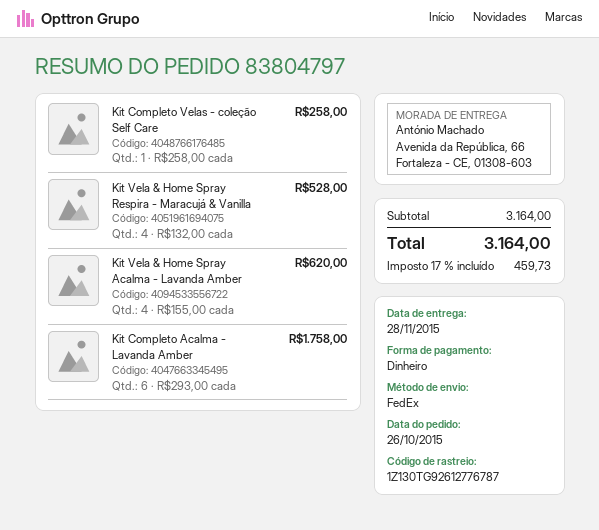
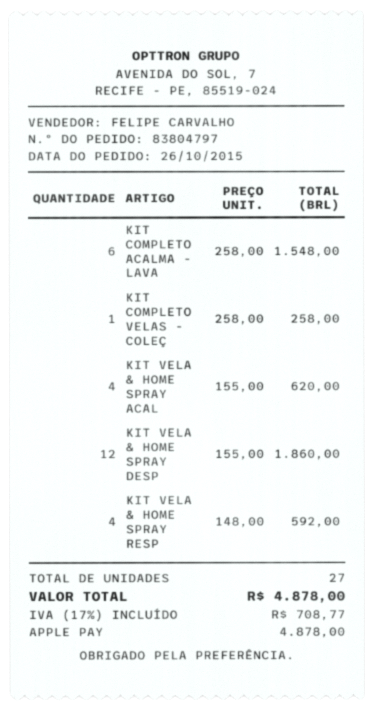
payment method: cash -> Apple Pay
Kit Vela & Home Spray Respira - Maracujá & Vanilla: 4 x 132.00 = 528.00 -> 4 x 148.00 = 592.00
Kit Completo Acalma - Lavanda Amber: 6 x 293.00 = 1758.00 -> 6 x 258.00 = 1548.00
KIT VELA & HOME SPRAY DESP: none -> 12 x 155.00 = 1860.00
tax: 17% = 459.73 -> 17% = 708.77
total: 3164.00 -> 4878.00

